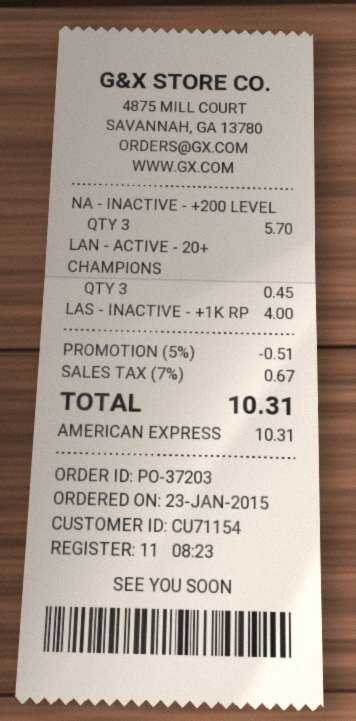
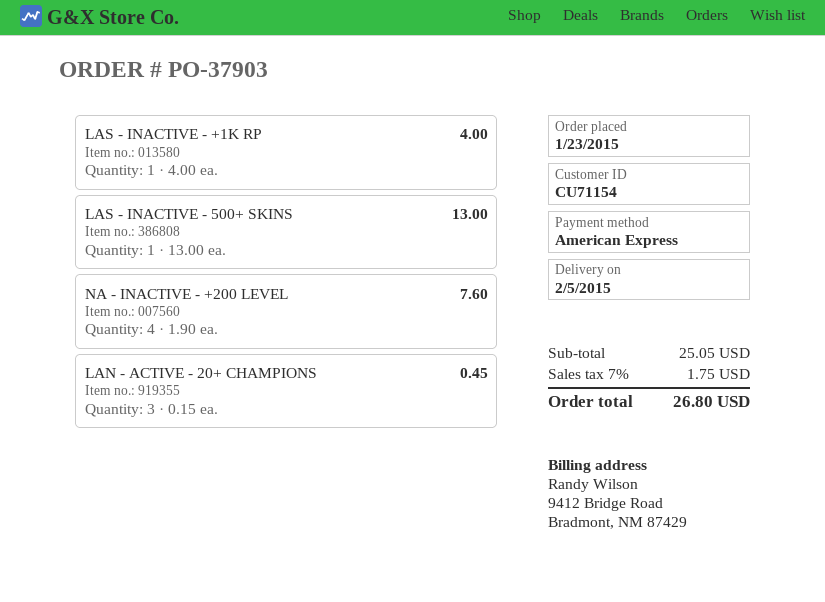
order number: PO-37203 -> PO-37903
NA - INACTIVE - +200 LEVEL: 3 for 5.70 -> 4 for 7.60
LAS - INACTIVE - 500+ SKINS: none -> 1 for 13.00
discount: 5% = 0.51 -> none
tax: 7% = 0.67 -> 7% = 1.75
total: 10.31 -> 26.80

